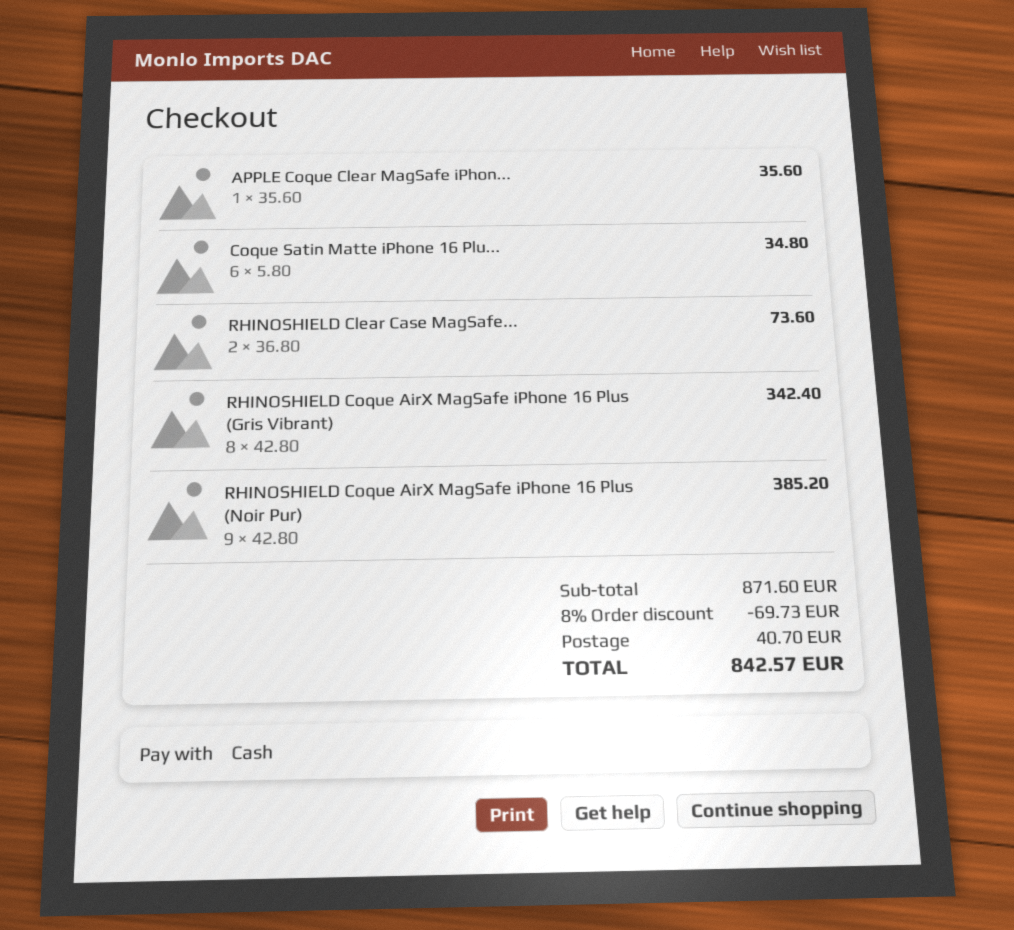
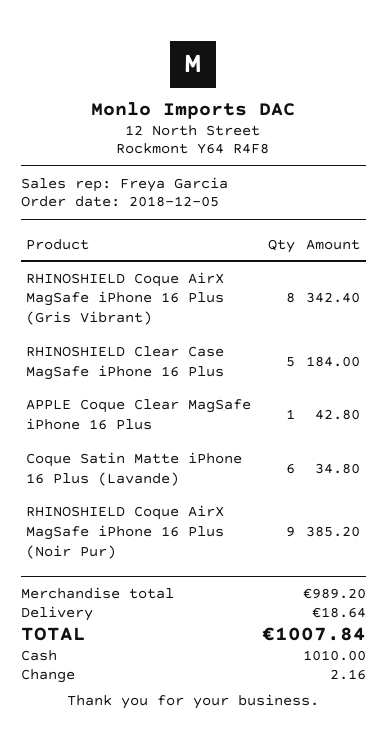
APPLE Coque Clear MagSafe iPhon...: 1 for 35.60 -> 1 for 42.80
RHINOSHIELD Clear Case MagSafe...: 2 for 73.60 -> 5 for 184.00
subtotal: 871.60 -> 989.20
discount: 8% = 69.73 -> none
shipping: 40.70 -> 18.64
total: 842.57 -> 1007.84

